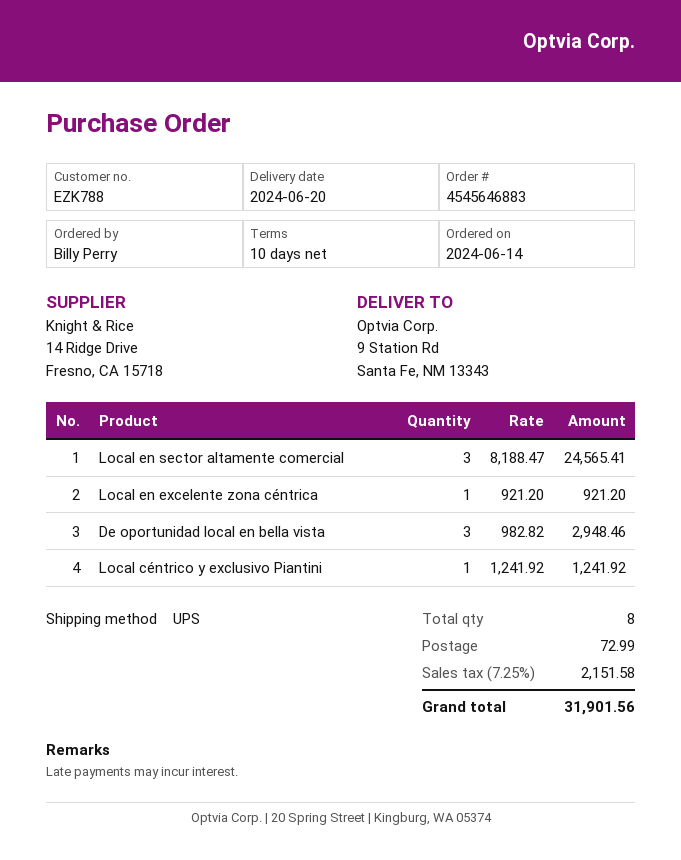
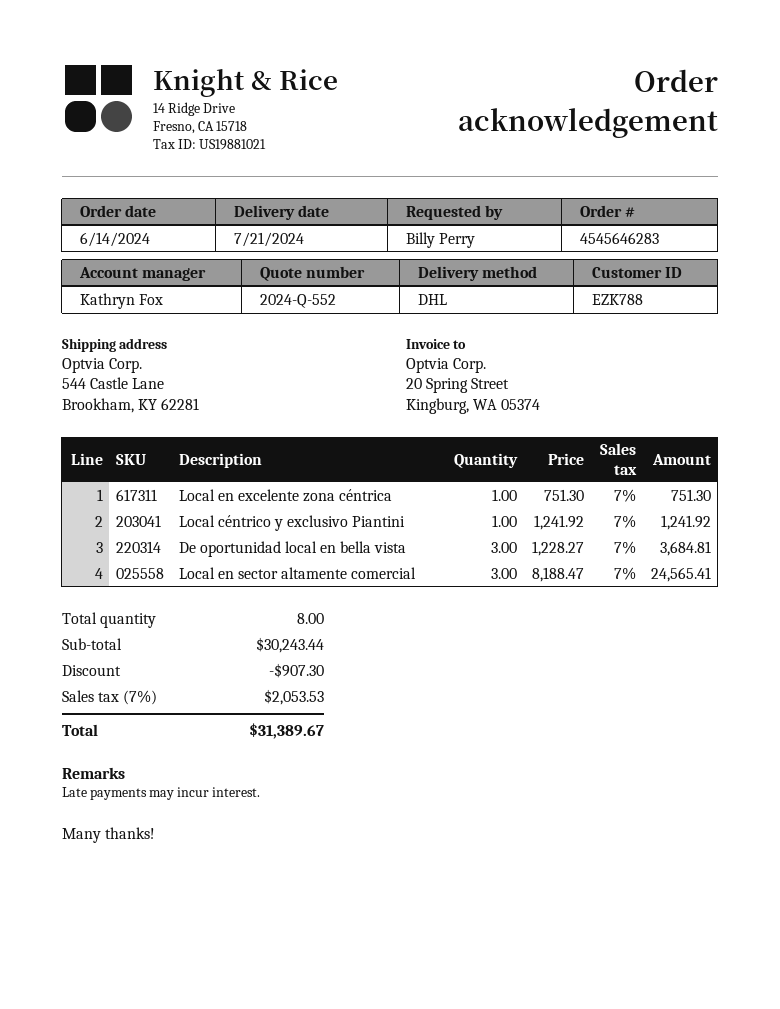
order number: 4545646883 -> 4545646283
delivery date: 2024-06-20 -> 2024-07-21
shipping method: UPS -> DHL
ship to: 9 Station Rd, Santa Fe, NM 13343 -> 544 Castle Lane, Brookham, KY 62281
Local en excelente zona céntrica: 1 x 921.20 = 921.20 -> 1 x 751.30 = 751.30
De oportunidad local en bella vista: 3 x 982.82 = 2948.46 -> 3 x 1228.27 = 3684.81
discount: none -> 907.30
shipping: 72.99 -> none
tax: 7.25% = 2151.58 -> 7% = 2053.53
total: 31901.56 -> 31389.67

